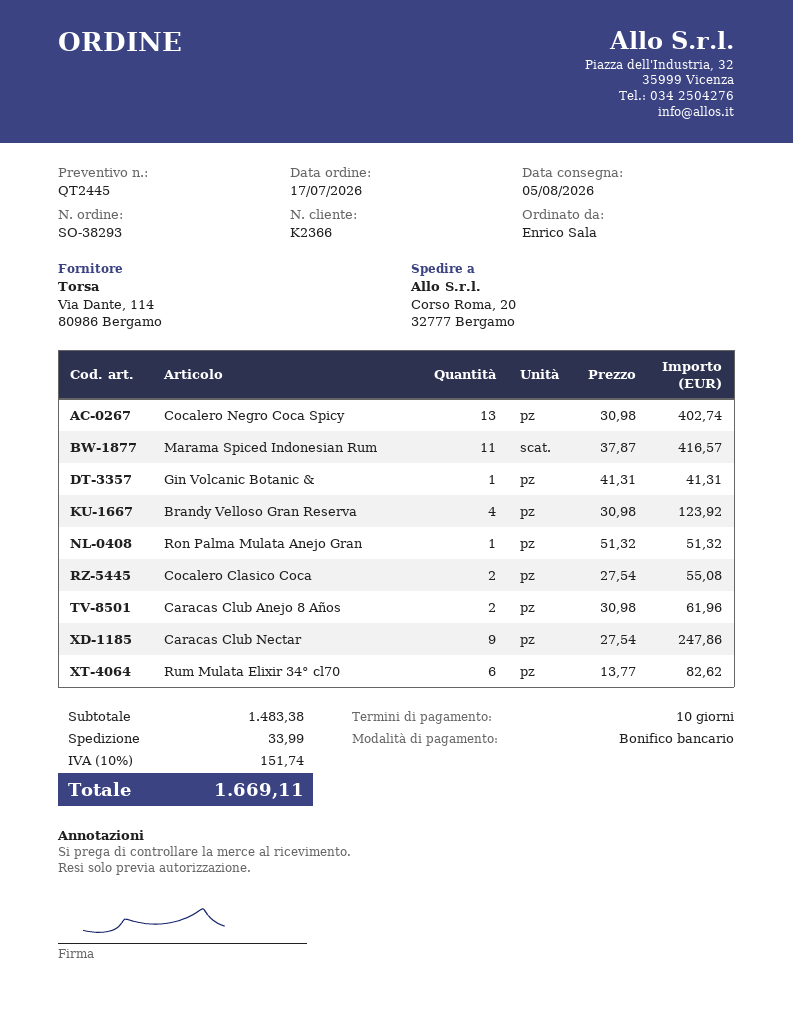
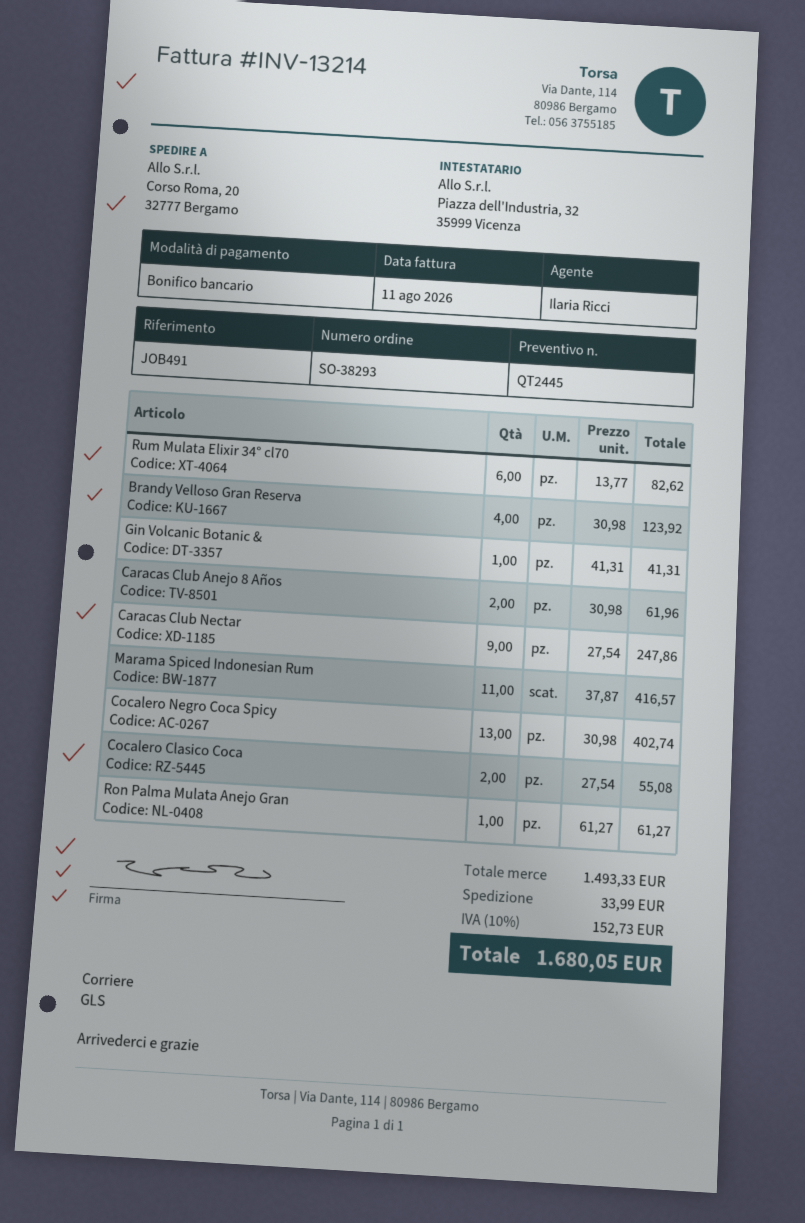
Ron Palma Mulata Anejo Gran: 1 x 51.32 = 51.32 -> 1 x 61.27 = 61.27
subtotal: 1483.38 -> 1493.33
tax: 10% = 151.74 -> 10% = 152.73
total: 1669.11 -> 1680.05

